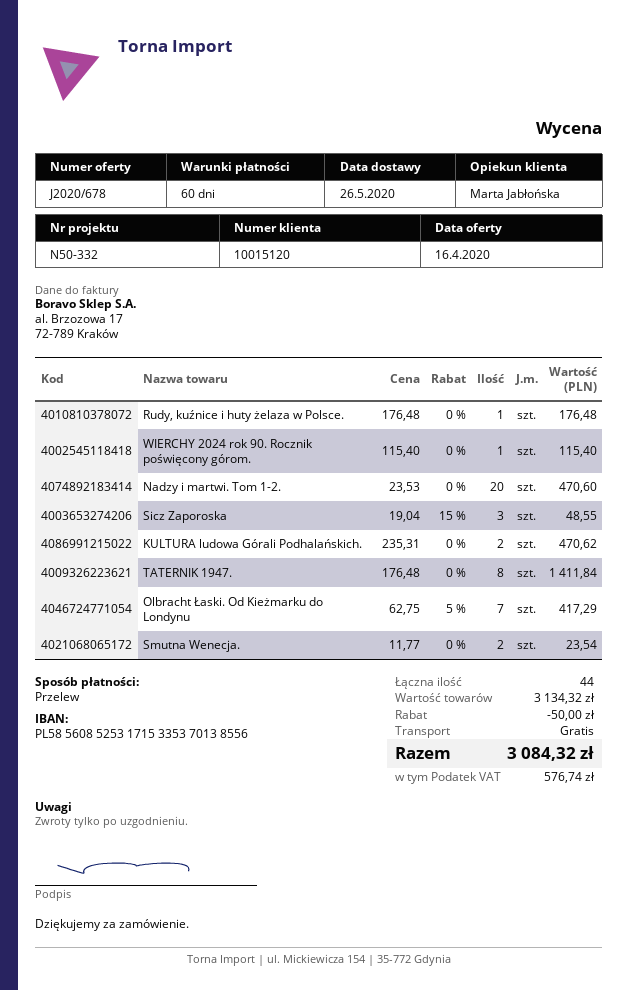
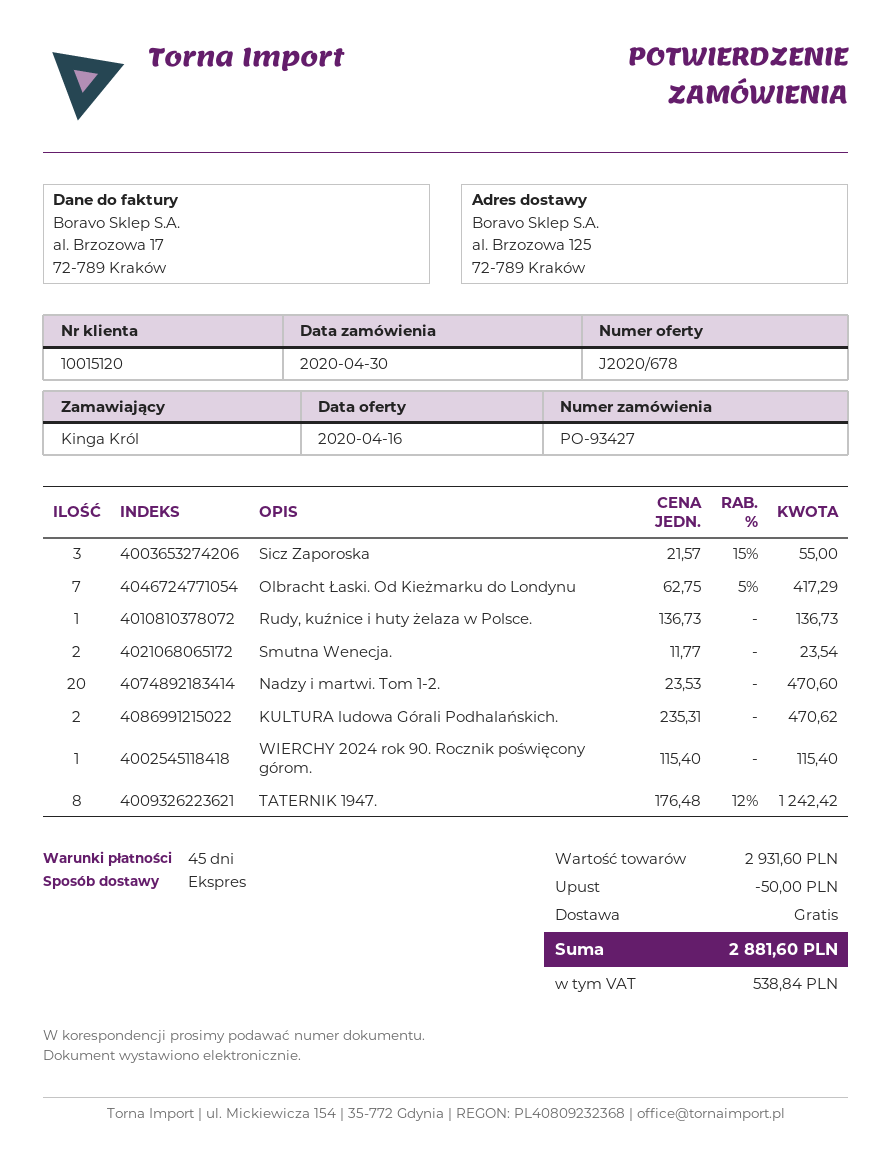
payment terms: 60 days -> 45 days
Rudy, kuźnice i huty żelaza w Polsce.: 1 x 176.48 = 176.48 -> 1 x 136.73 = 136.73
Sicz Zaporoska: 3 x 19.04 - 15% = 48.55 -> 3 x 21.57 - 15% = 55.00
TATERNIK 1947.: 8 x 176.48 = 1411.84 -> 8 x 176.48 - 12% = 1242.42
subtotal: 3134.32 -> 2931.60
tax: 576.74 -> 538.84
total: 3084.32 -> 2881.60

